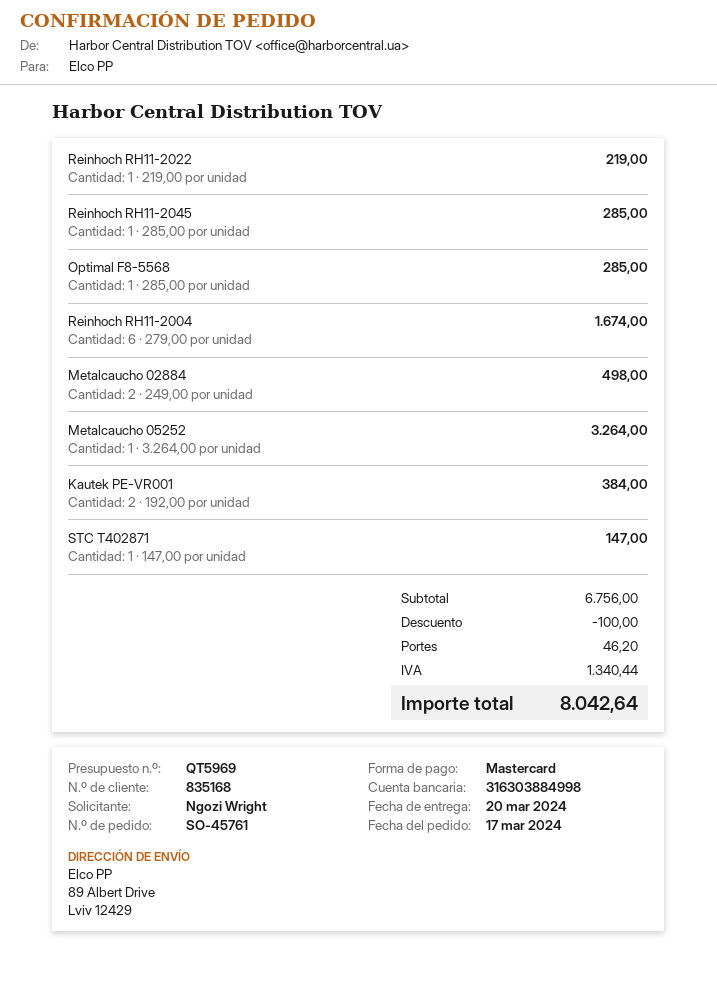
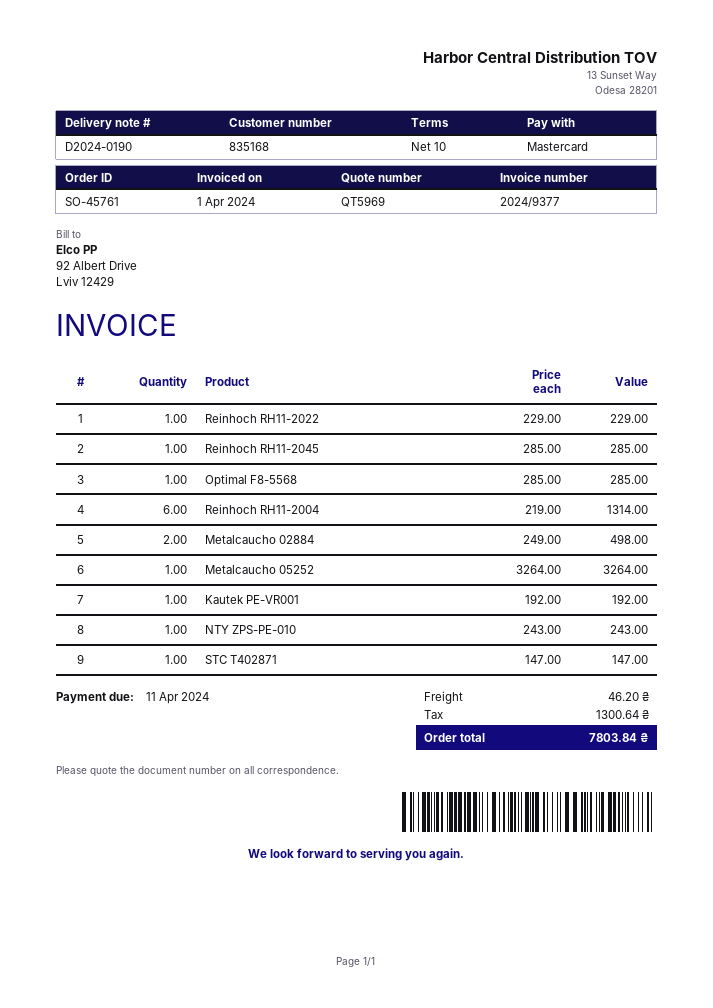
Reinhoch RH11-2022: 1 x 219.00 = 219.00 -> 1 x 229.00 = 229.00
Reinhoch RH11-2004: 6 x 279.00 = 1674.00 -> 6 x 219.00 = 1314.00
Kautek PE-VR001: 2 x 192.00 = 384.00 -> 1 x 192.00 = 192.00
NTY ZPS-PE-010: none -> 1 x 243.00 = 243.00
discount: 100.00 -> none
tax: 1340.44 -> 1300.64
total: 8042.64 -> 7803.84

